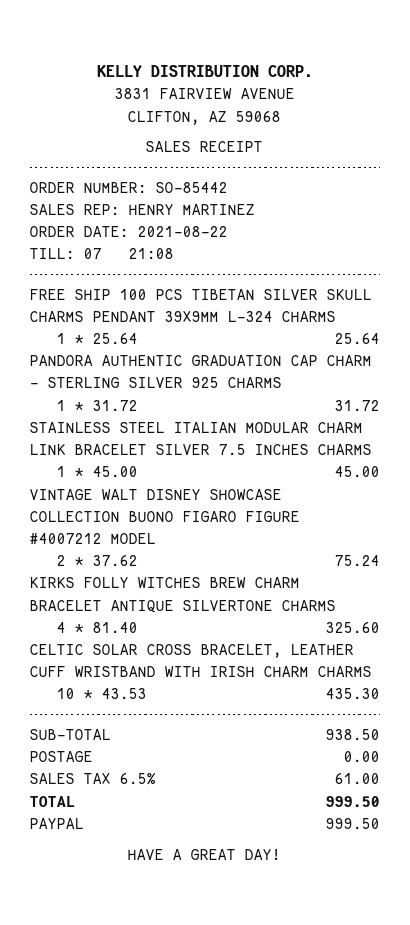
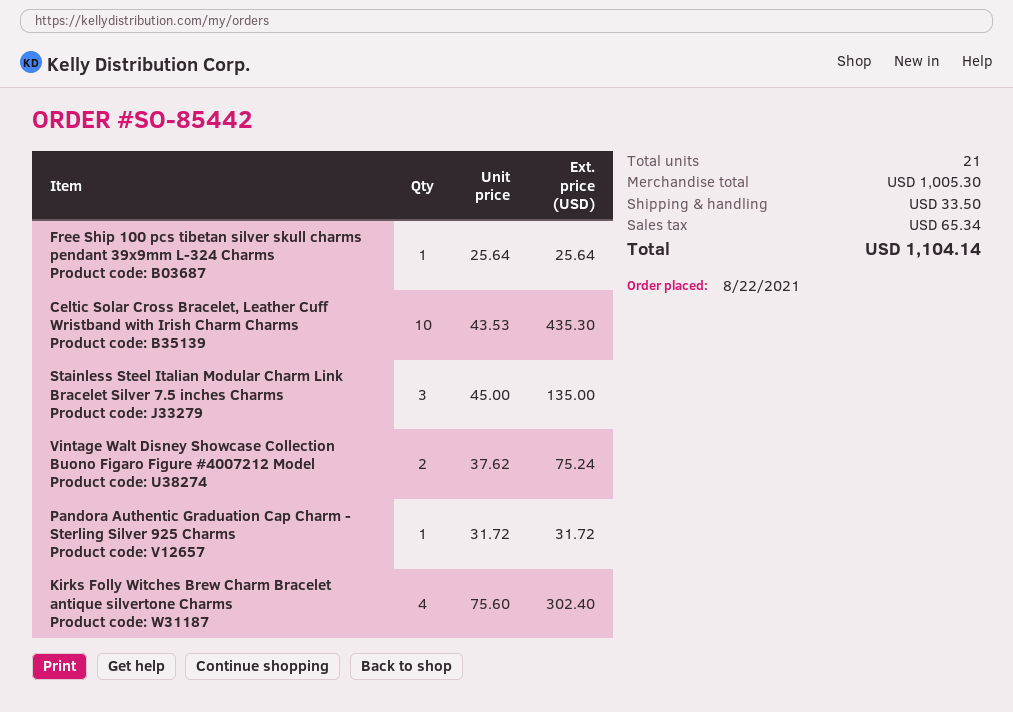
STAINLESS STEEL ITALIAN MODULAR CHARM LINK BRACELET SILVER 7.5 INCHES CHARMS: 1 x 45.00 = 45.00 -> 3 x 45.00 = 135.00
KIRKS FOLLY WITCHES BREW CHARM BRACELET ANTIQUE SILVERTONE CHARMS: 4 x 81.40 = 325.60 -> 4 x 75.60 = 302.40
subtotal: 938.50 -> 1005.30
shipping: 0.00 -> 33.50
tax: 61.00 -> 65.34
total: 999.50 -> 1104.14

